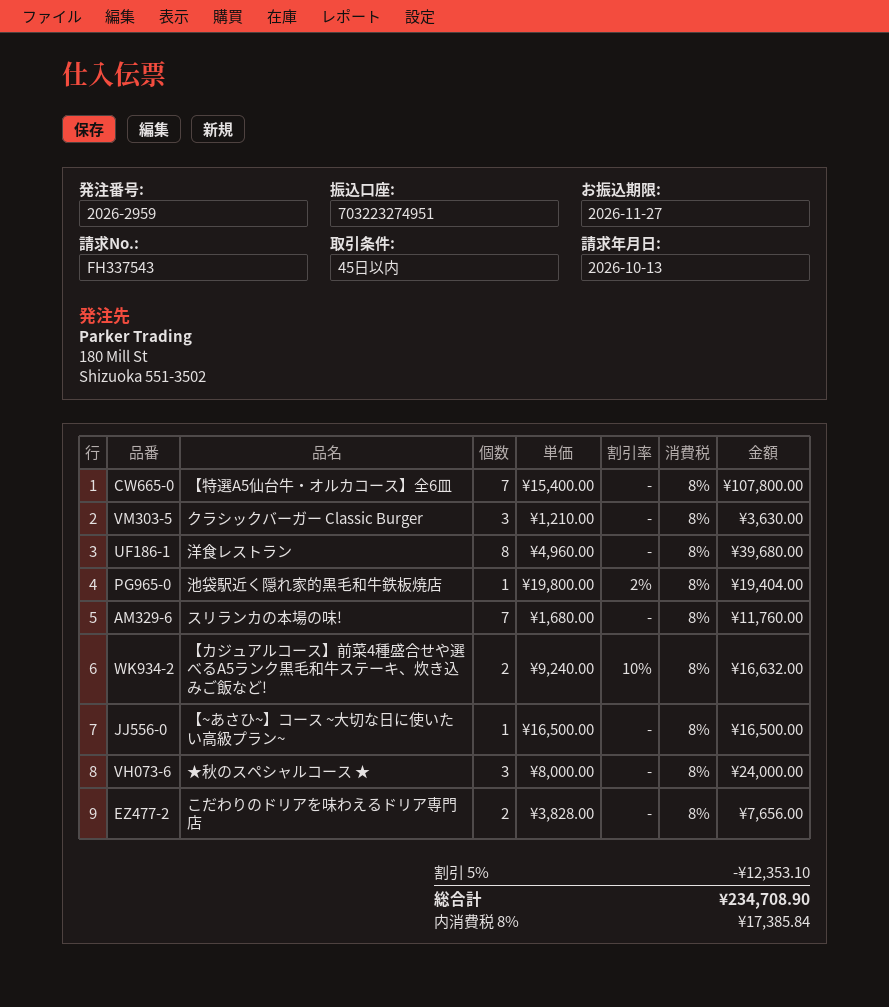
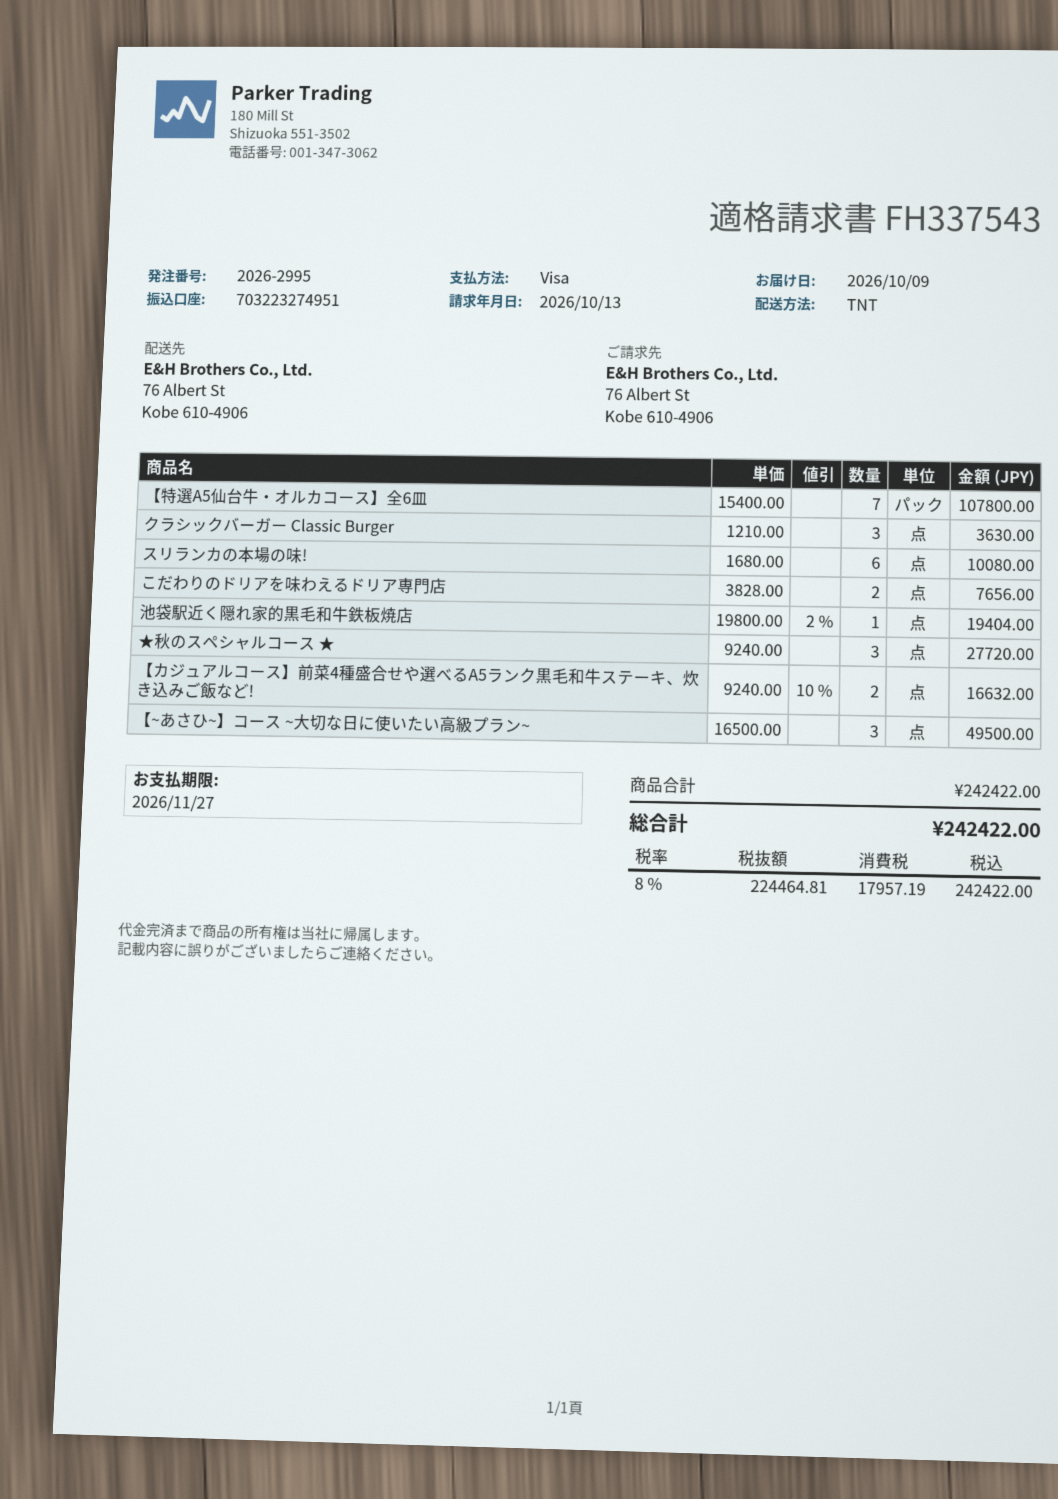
order number: 2026-2959 -> 2026-2995
洋食レストラン: 8 x 4960.00 = 39680.00 -> none
スリランカの本場の味!: 7 x 1680.00 = 11760.00 -> 6 x 1680.00 = 10080.00
【~あさひ~】コース ~大切な日に使いたい高級プラン~: 1 x 16500.00 = 16500.00 -> 3 x 16500.00 = 49500.00
★秋のスペシャルコース ★: 3 x 8000.00 = 24000.00 -> 3 x 9240.00 = 27720.00
discount: 5% = 12353.10 -> none
tax: 8% = 17385.84 -> 8% = 17957.19
total: 234708.90 -> 242422.00

